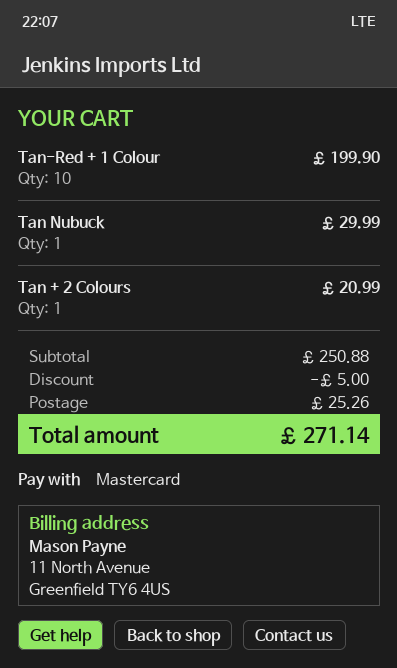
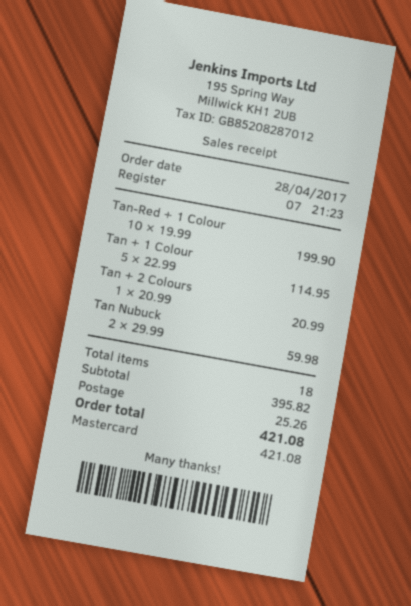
Tan Nubuck: 1 for 29.99 -> 2 for 59.98
Tan + 1 Colour: none -> 5 for 114.95
subtotal: 250.88 -> 395.82
discount: 5.00 -> none
total: 271.14 -> 421.08

